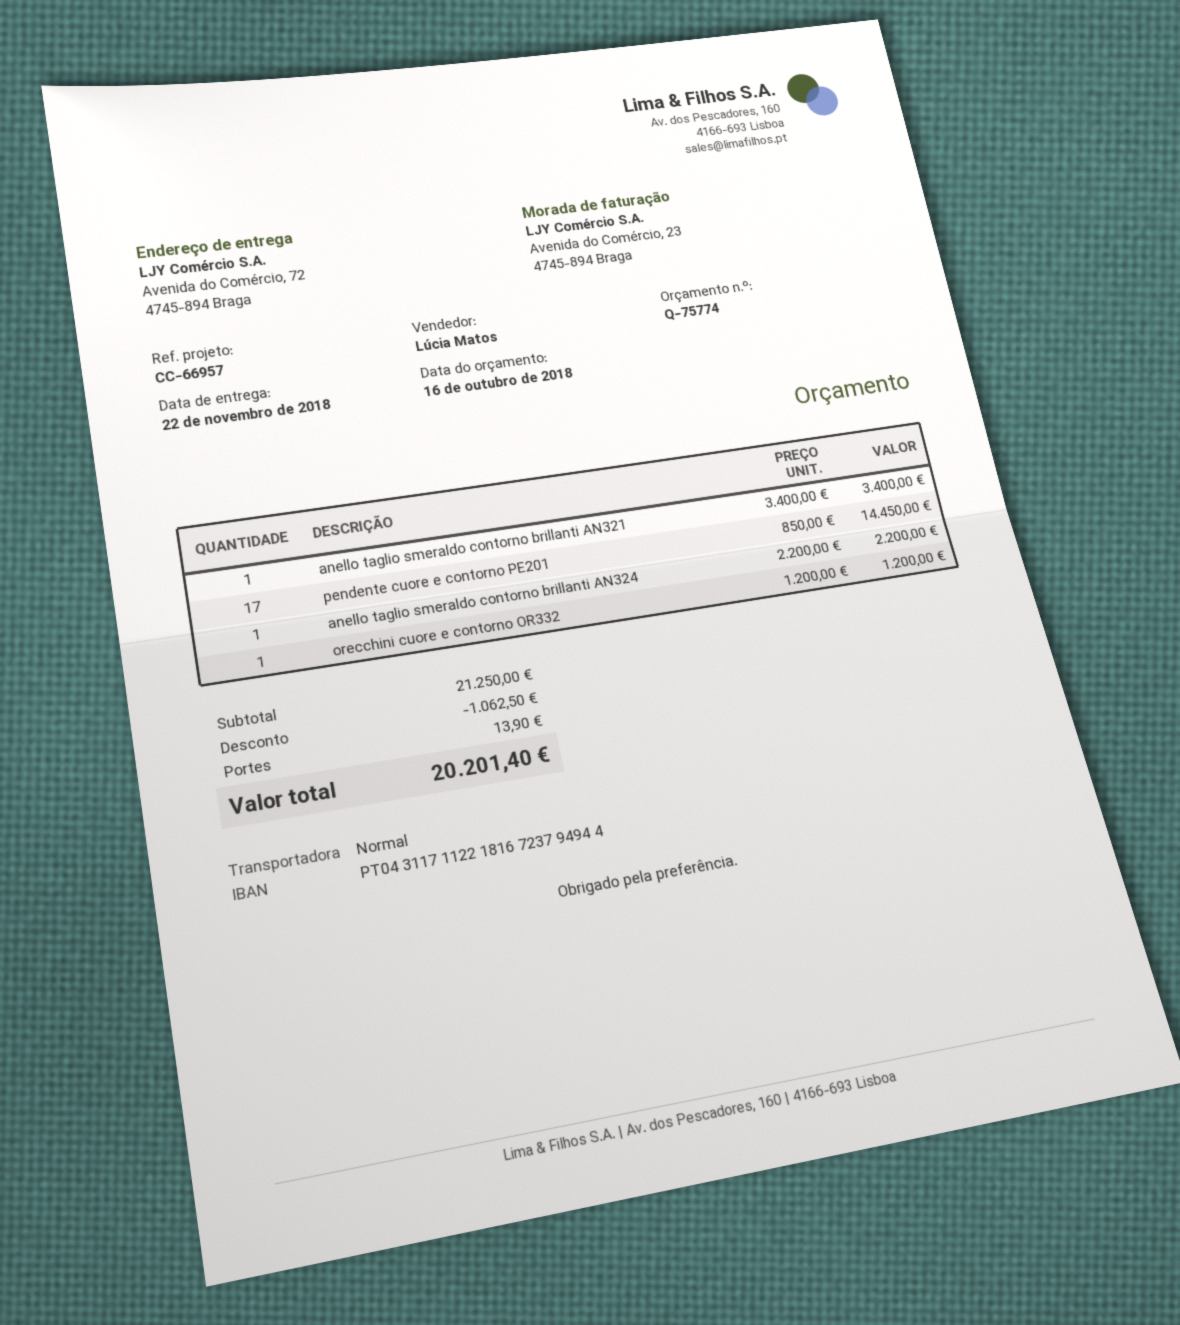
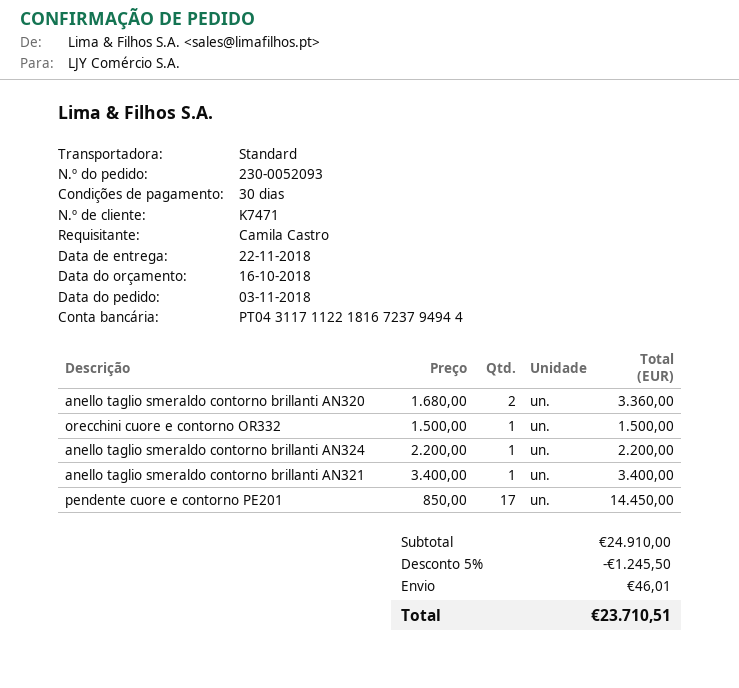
orecchini cuore e contorno OR332: 1 x 1200.00 = 1200.00 -> 1 x 1500.00 = 1500.00
anello taglio smeraldo contorno brillanti AN320: none -> 2 x 1680.00 = 3360.00
subtotal: 21250.00 -> 24910.00
discount: 1062.50 -> 1245.50
shipping: 13.90 -> 46.01
total: 20201.40 -> 23710.51

